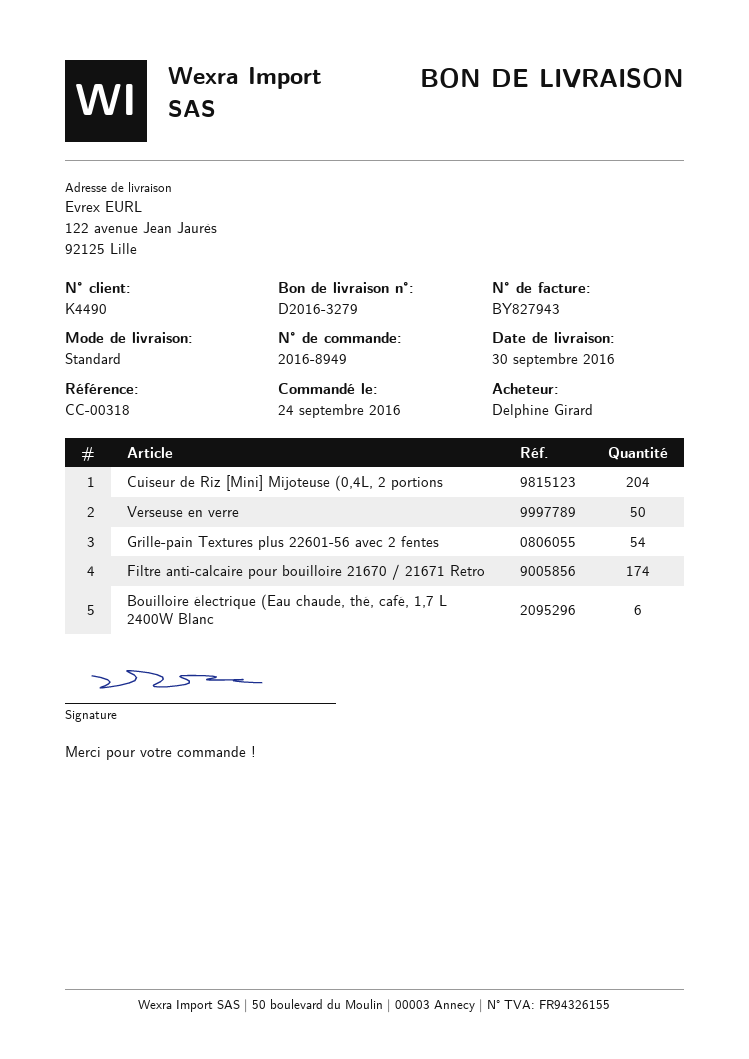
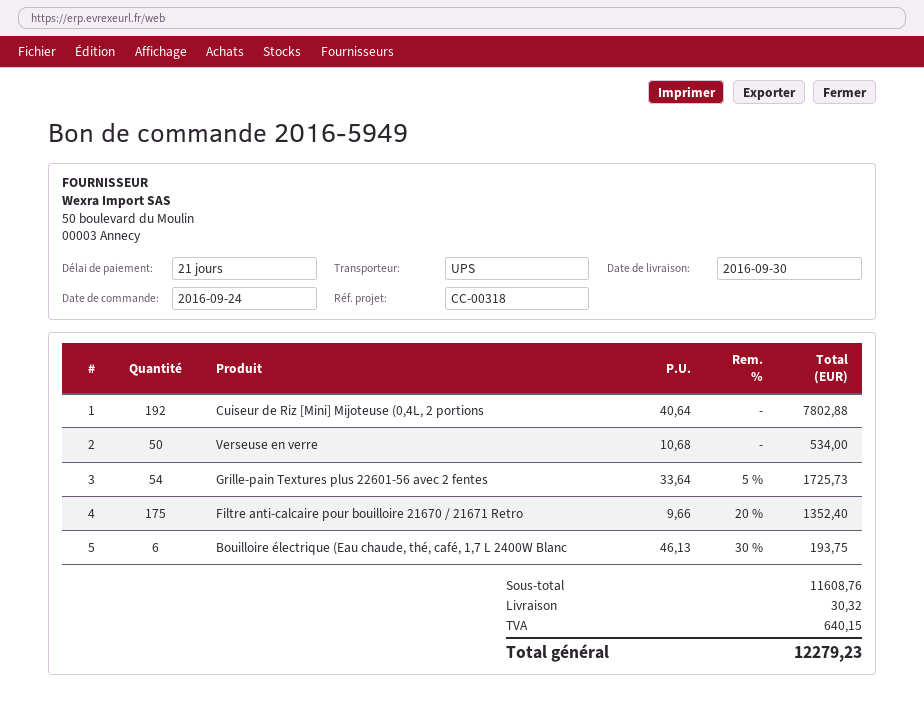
order number: 2016-8949 -> 2016-5949
shipping method: standard -> UPS
Cuiseur de Riz [Mini] Mijoteuse (0,4L, 2 portions: 204 -> 192
Filtre anti-calcaire pour bouilloire 21670 / 21671 Retro: 174 -> 175

